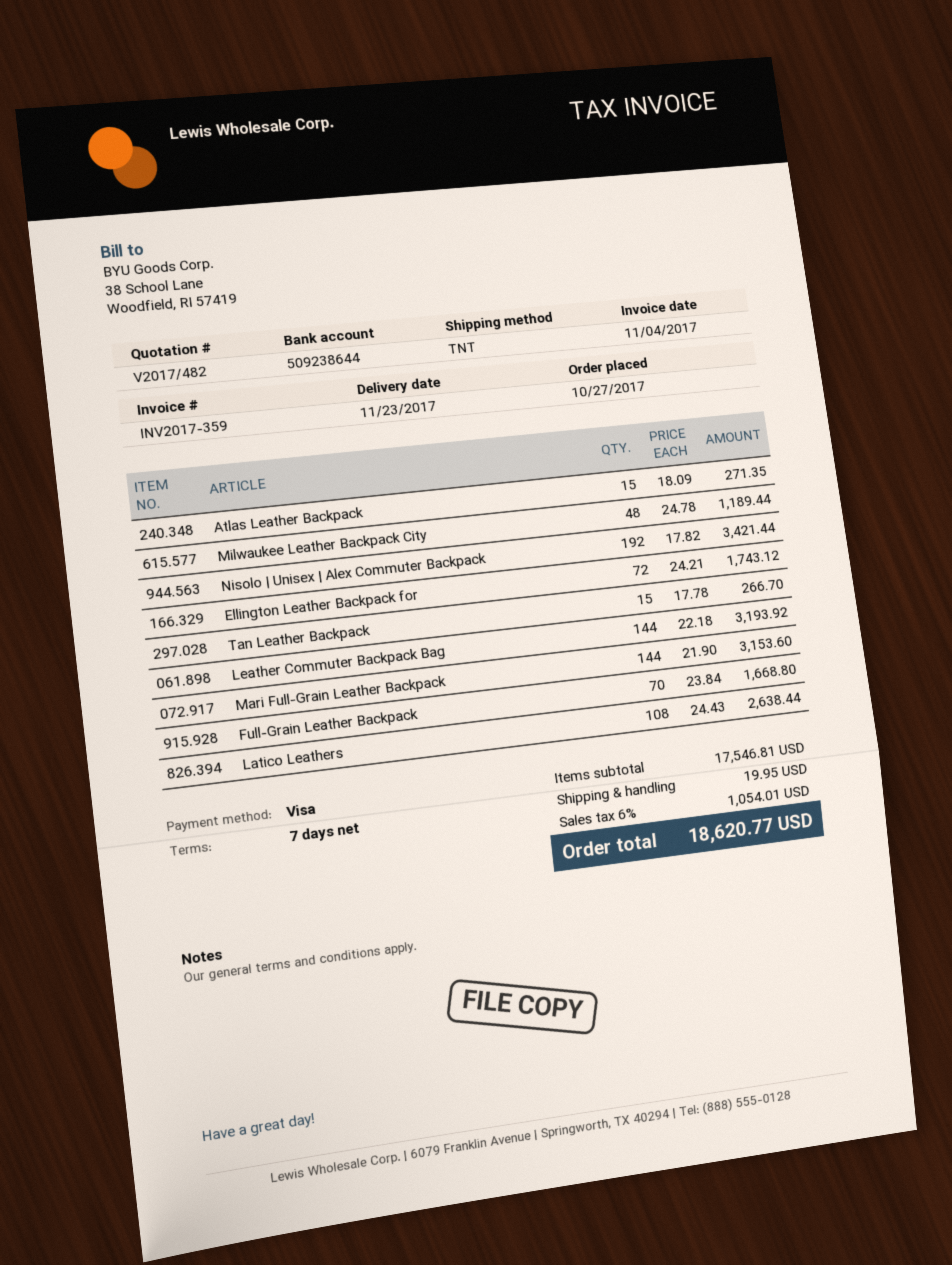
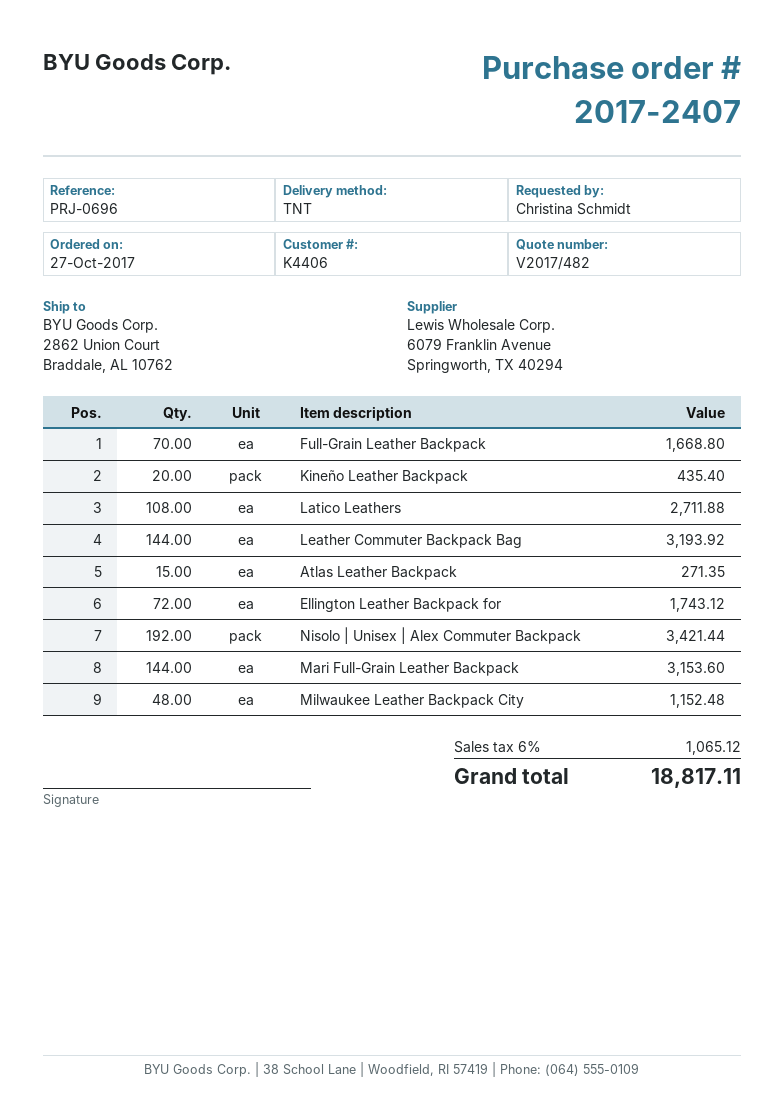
Milwaukee Leather Backpack City: 48 for 1189.44 -> 48 for 1152.48
Tan Leather Backpack: 15 for 266.70 -> none
Latico Leathers: 108 for 2638.44 -> 108 for 2711.88
Kineño Leather Backpack: none -> 20 for 435.40
shipping: 19.95 -> none
tax: 6% = 1054.01 -> 6% = 1065.12
total: 18620.77 -> 18817.11

